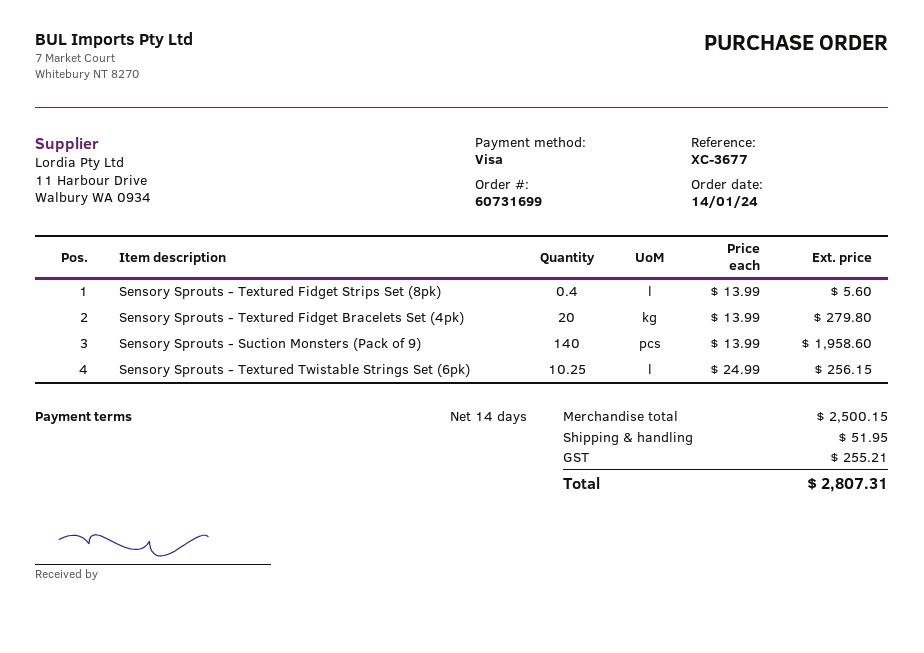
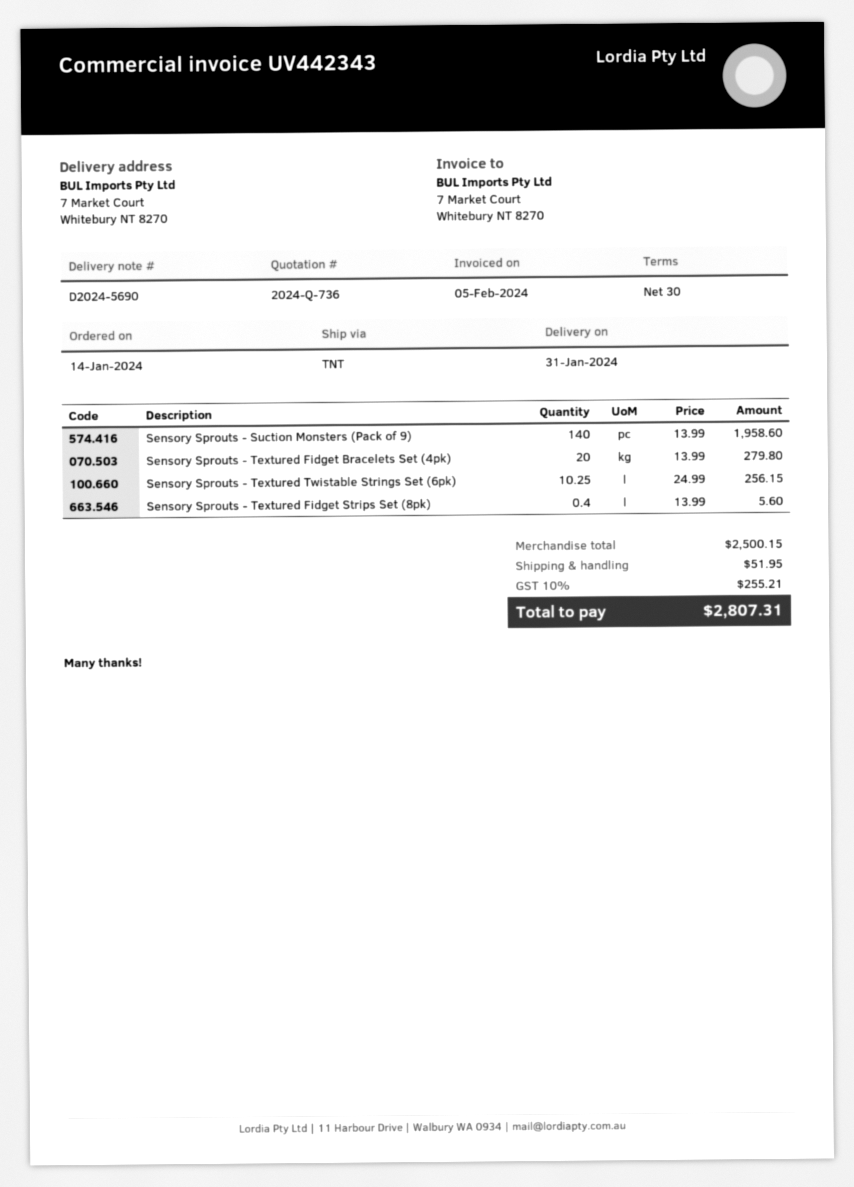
payment terms: 14 days -> 30 days

